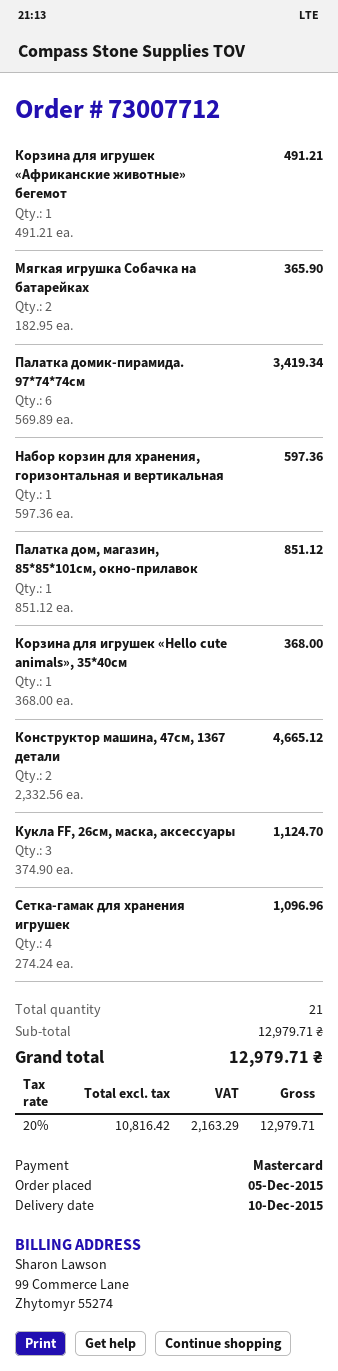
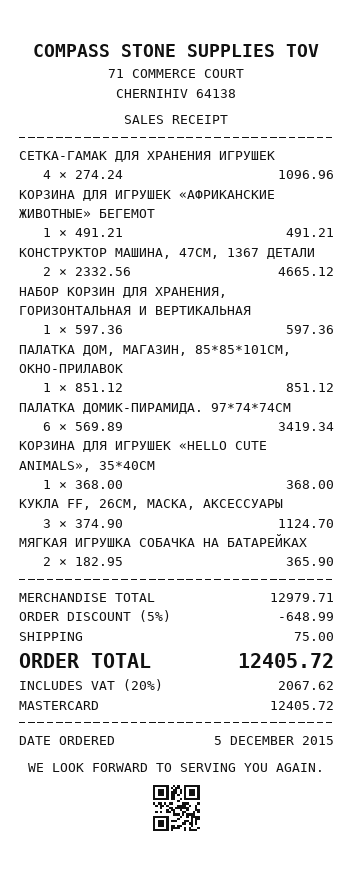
discount: none -> 5% = 648.99
shipping: none -> 75.00
tax: 20% = 2163.29 -> 20% = 2067.62
total: 12979.71 -> 12405.72

